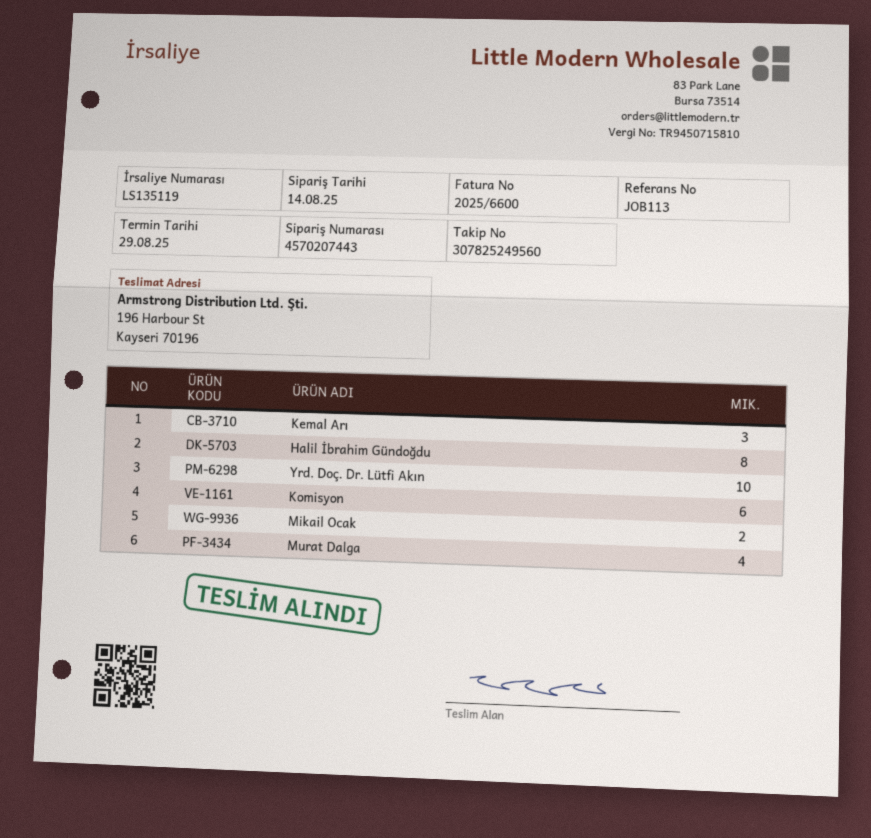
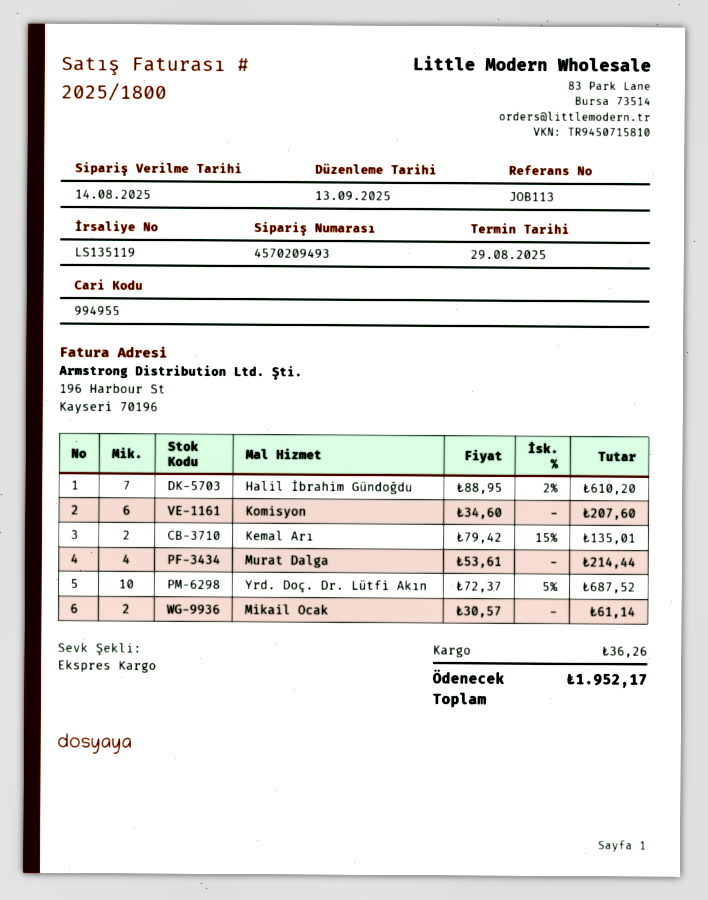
order number: 4570207443 -> 4570209493
invoice number: 2025/6600 -> 2025/1800
Kemal Arı: 3 -> 2
Halil İbrahim Gündoğdu: 8 -> 7

